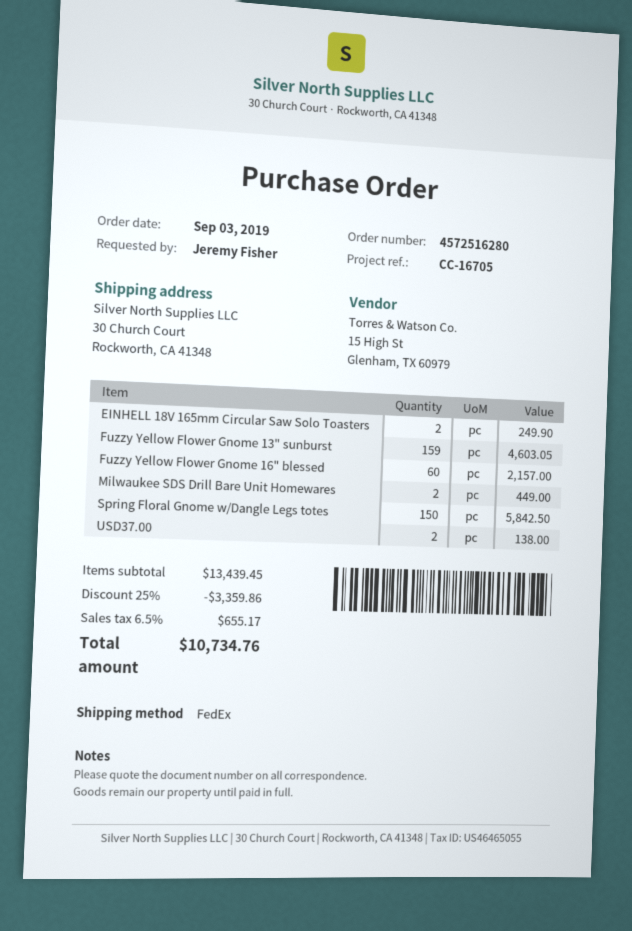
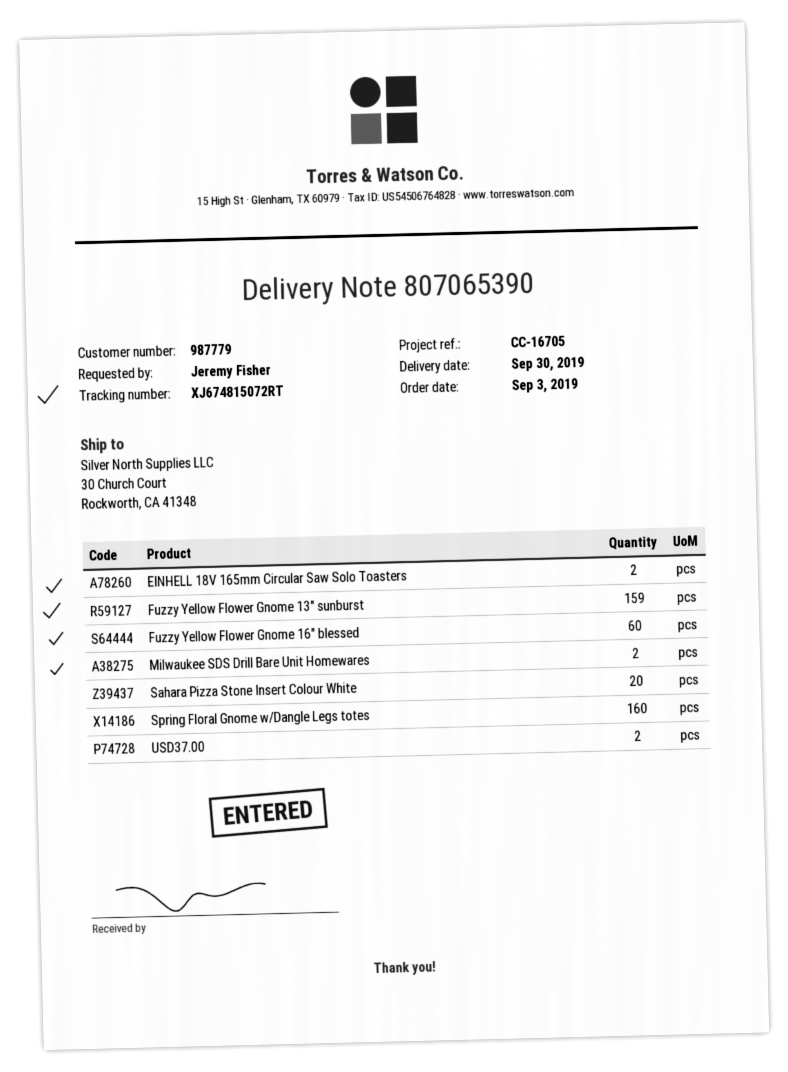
Spring Floral Gnome w/Dangle Legs totes: 150 -> 160
Sahara Pizza Stone Insert Colour White: none -> 20

